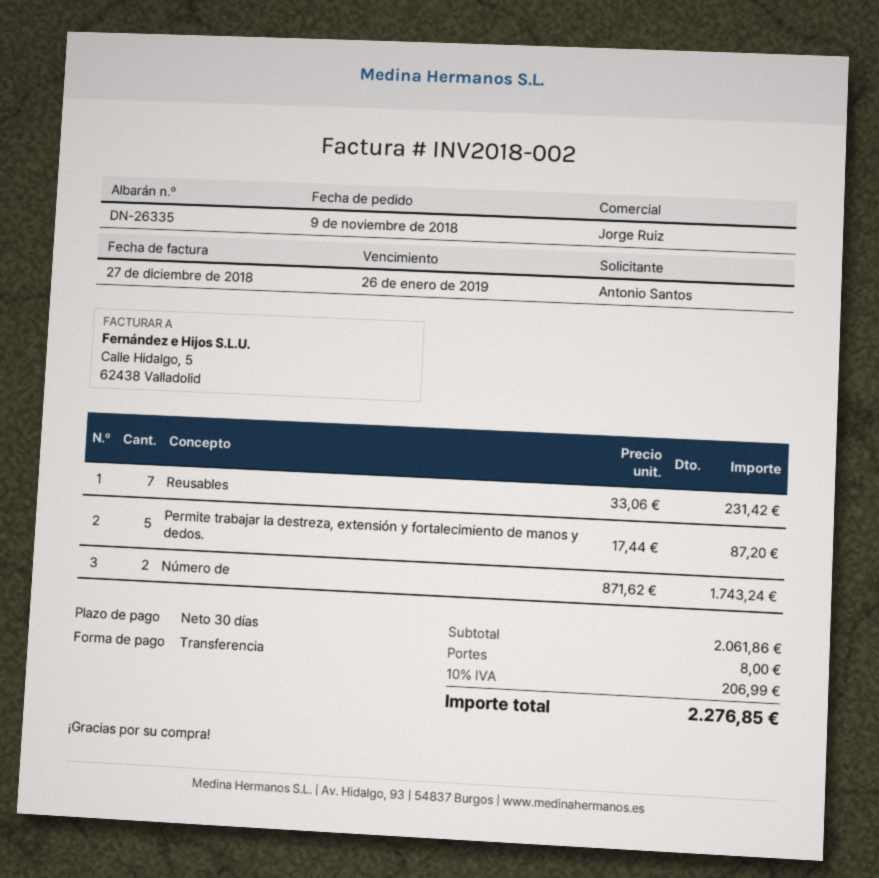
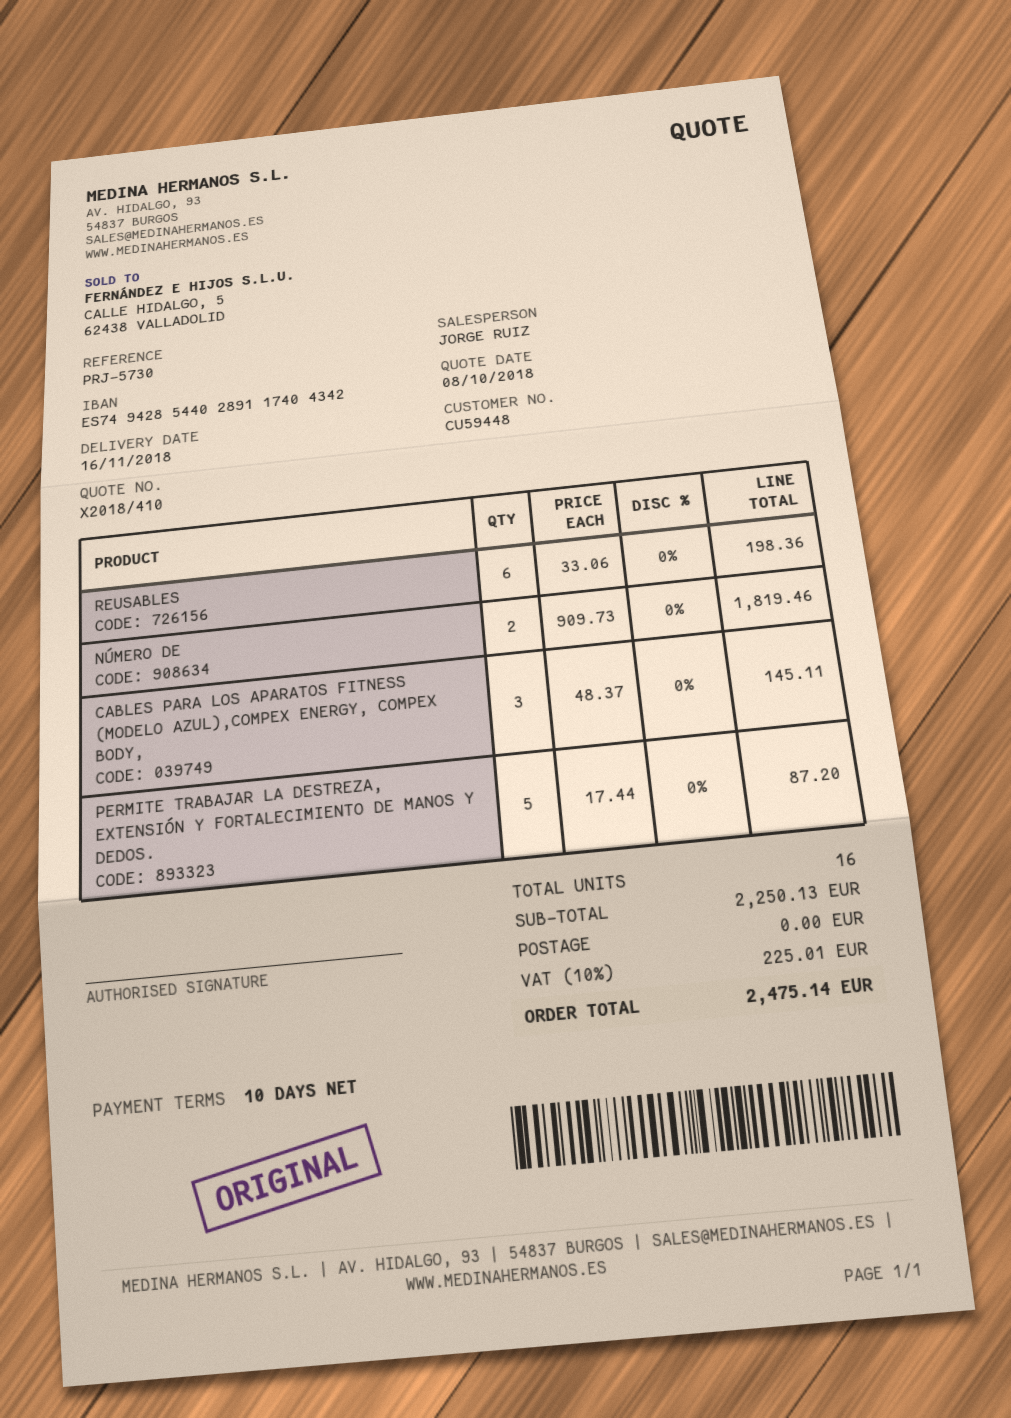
payment terms: 30 days -> 10 days
Reusables: 7 x 33.06 = 231.42 -> 6 x 33.06 = 198.36
Número de: 2 x 871.62 = 1743.24 -> 2 x 909.73 = 1819.46
CABLES PARA LOS APARATOS FITNESS (MODELO AZUL),COMPEX ENERGY, COMPEX BODY,: none -> 3 x 48.37 = 145.11
subtotal: 2061.86 -> 2250.13
shipping: 8.00 -> 0.00
tax: 10% = 206.99 -> 10% = 225.01
total: 2276.85 -> 2475.14

